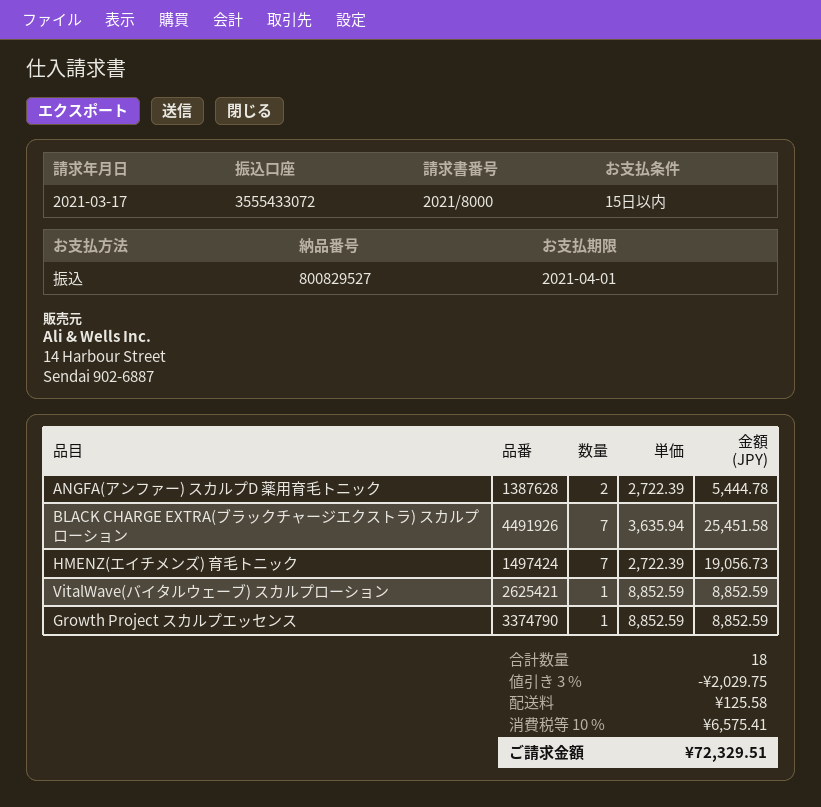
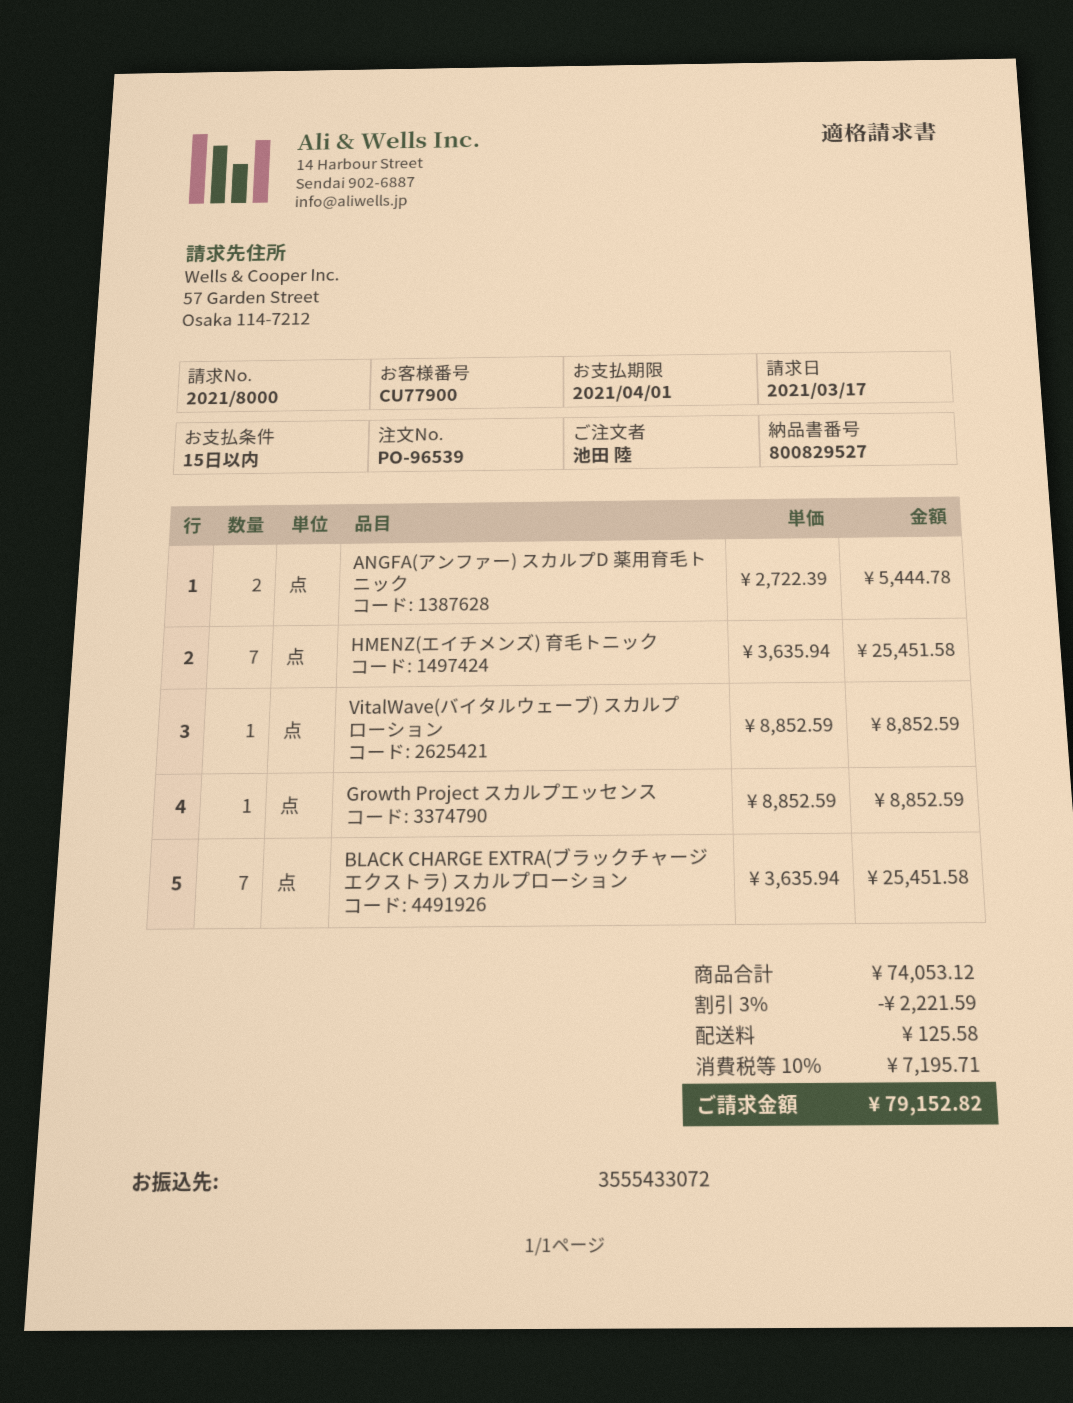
HMENZ(エイチメンズ) 育毛トニック: 7 x 2722.39 = 19056.73 -> 7 x 3635.94 = 25451.58
discount: 3% = 2029.75 -> 3% = 2221.59
tax: 10% = 6575.41 -> 10% = 7195.71
total: 72329.51 -> 79152.82

